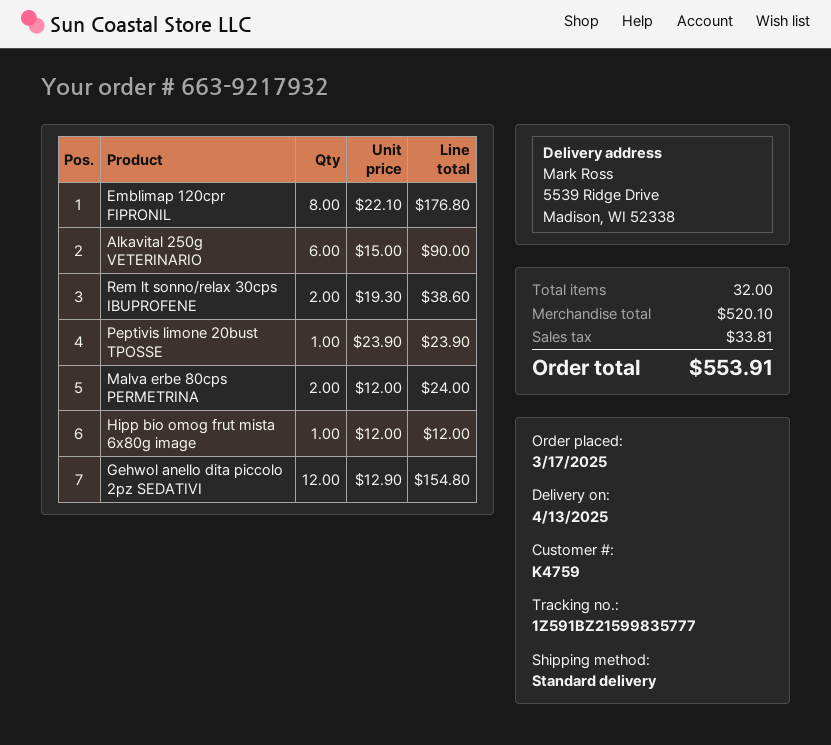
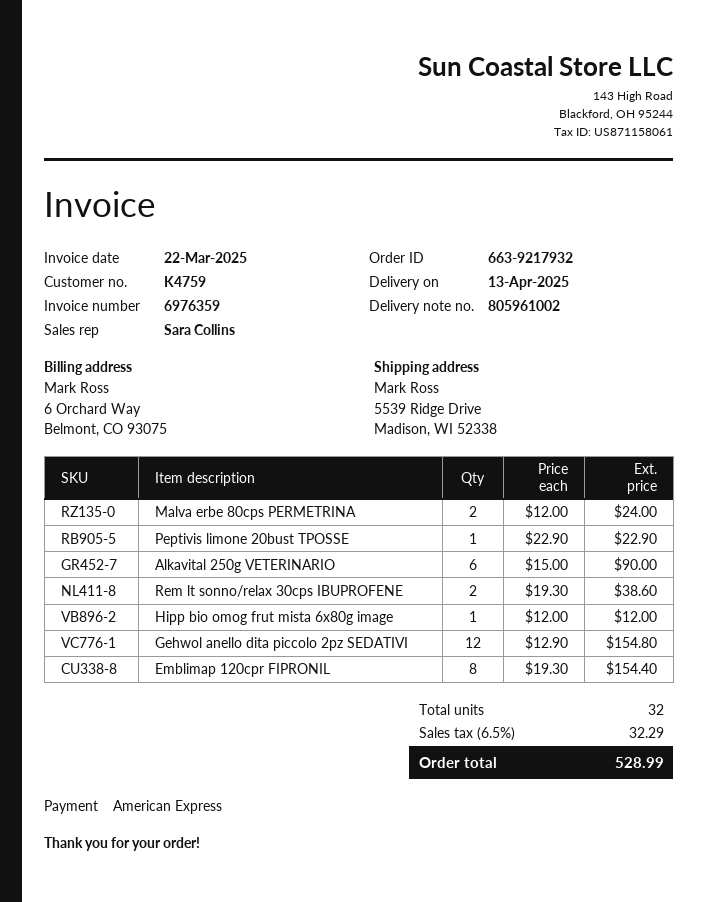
Emblimap 120cpr FIPRONIL: 8 x 22.10 = 176.80 -> 8 x 19.30 = 154.40
Peptivis limone 20bust TPOSSE: 1 x 23.90 = 23.90 -> 1 x 22.90 = 22.90
tax: 33.81 -> 32.29
total: 553.91 -> 528.99

